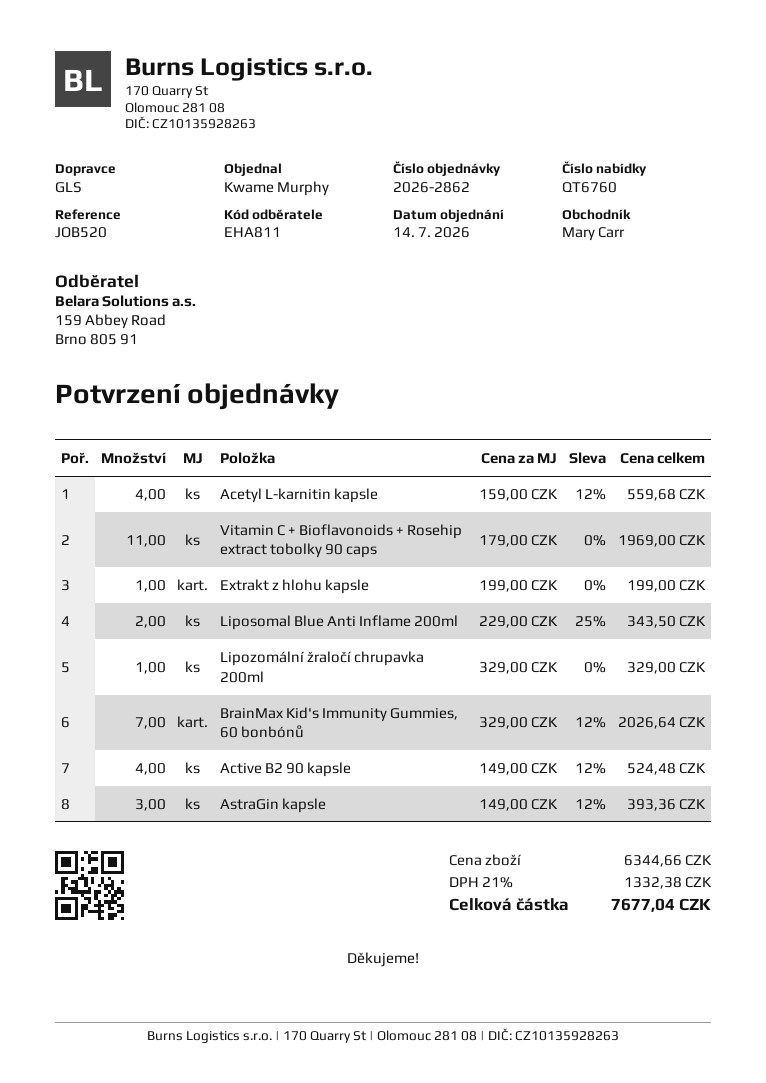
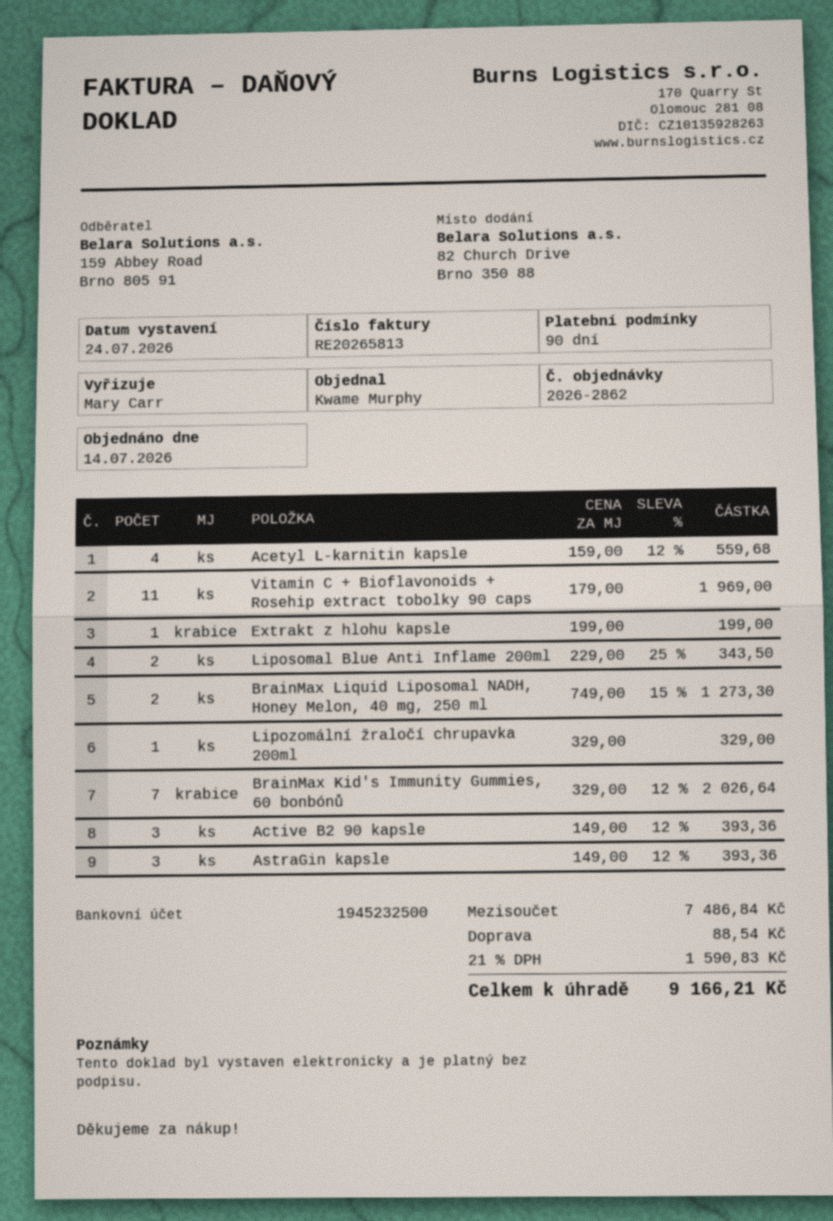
Active B2 90 kapsle: 4 x 149.00 - 12% = 524.48 -> 3 x 149.00 - 12% = 393.36
BrainMax Liquid Liposomal NADH, Honey Melon, 40 mg, 250 ml: none -> 2 x 749.00 - 15% = 1273.30
subtotal: 6344.66 -> 7486.84
shipping: none -> 88.54
tax: 21% = 1332.38 -> 21% = 1590.83
total: 7677.04 -> 9166.21

